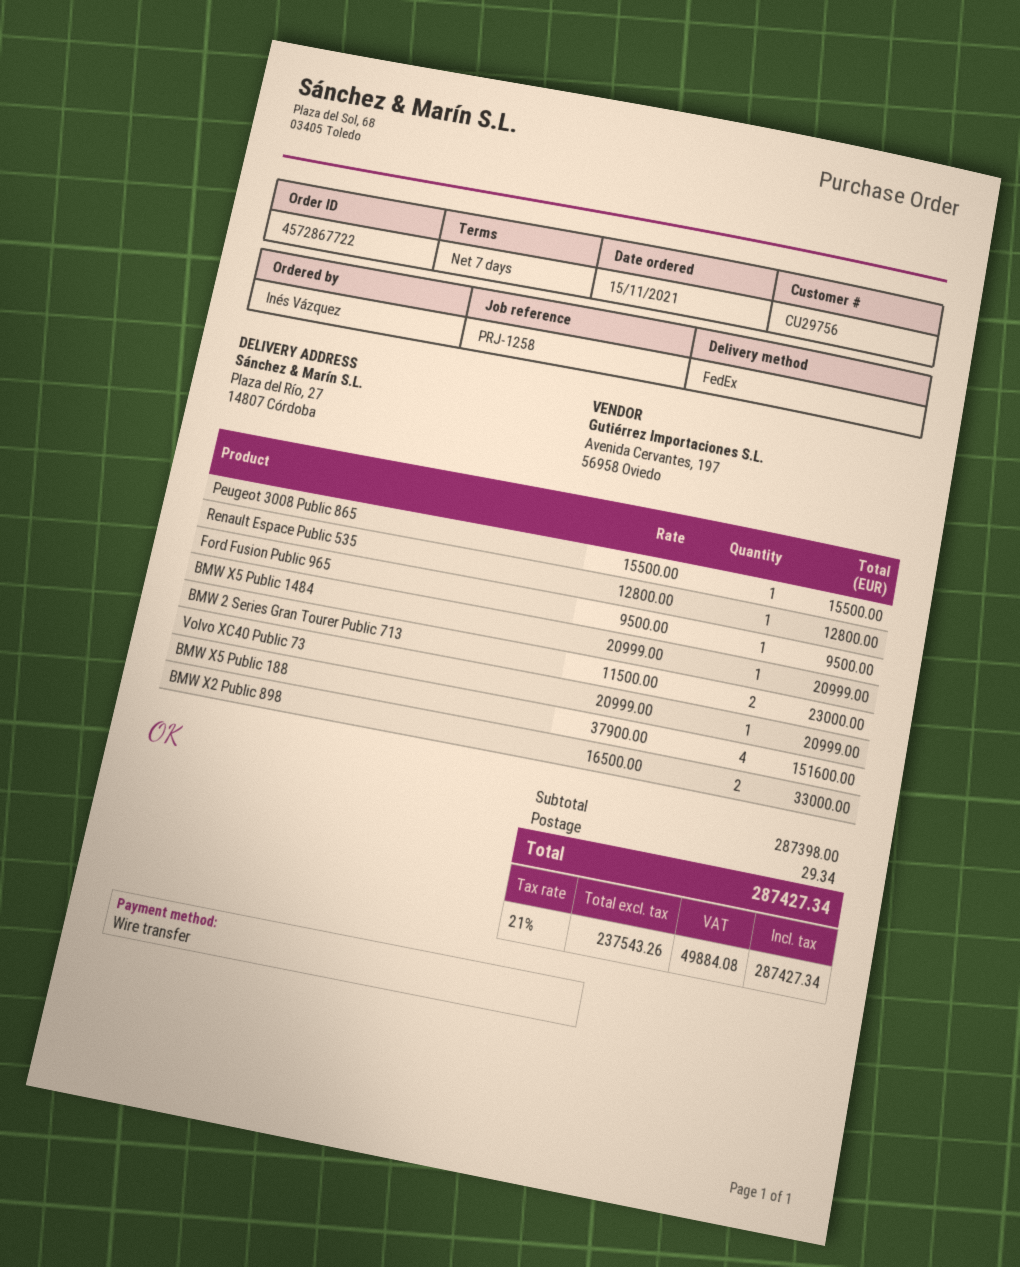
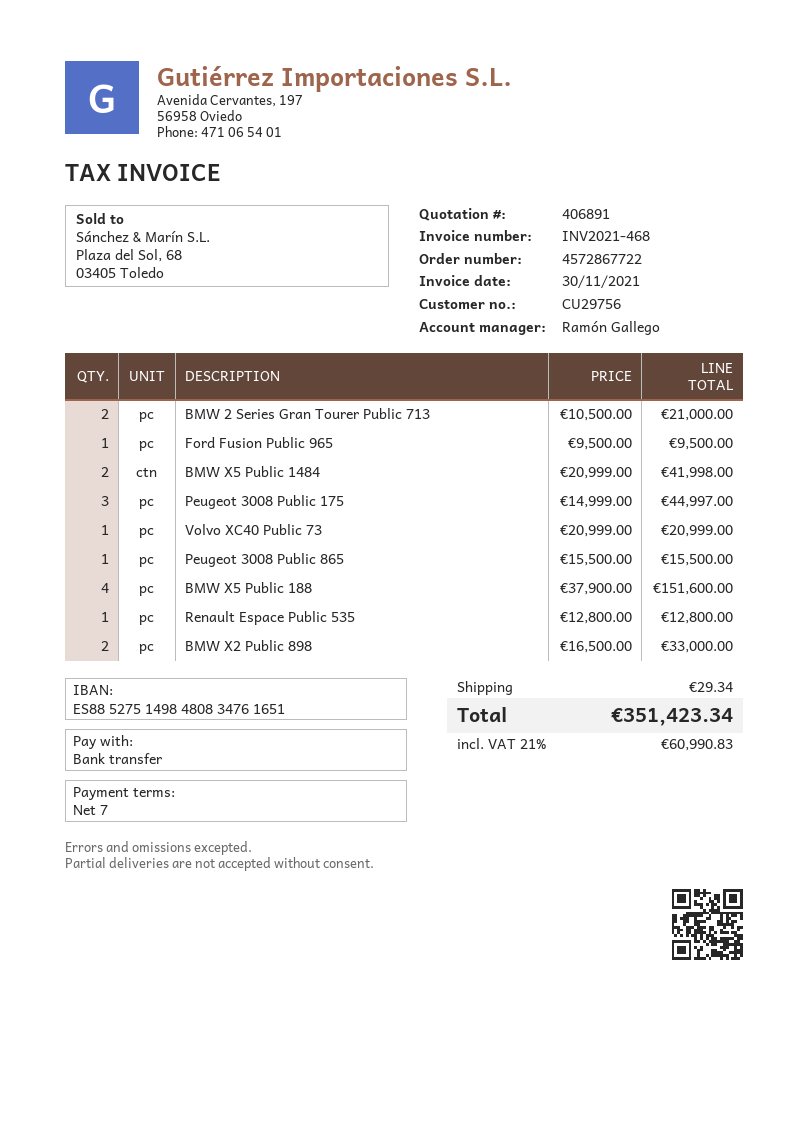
BMW X5 Public 1484: 1 x 20999.00 = 20999.00 -> 2 x 20999.00 = 41998.00
BMW 2 Series Gran Tourer Public 713: 2 x 11500.00 = 23000.00 -> 2 x 10500.00 = 21000.00
Peugeot 3008 Public 175: none -> 3 x 14999.00 = 44997.00
tax: 21% = 49884.08 -> 21% = 60990.83
total: 287427.34 -> 351423.34

